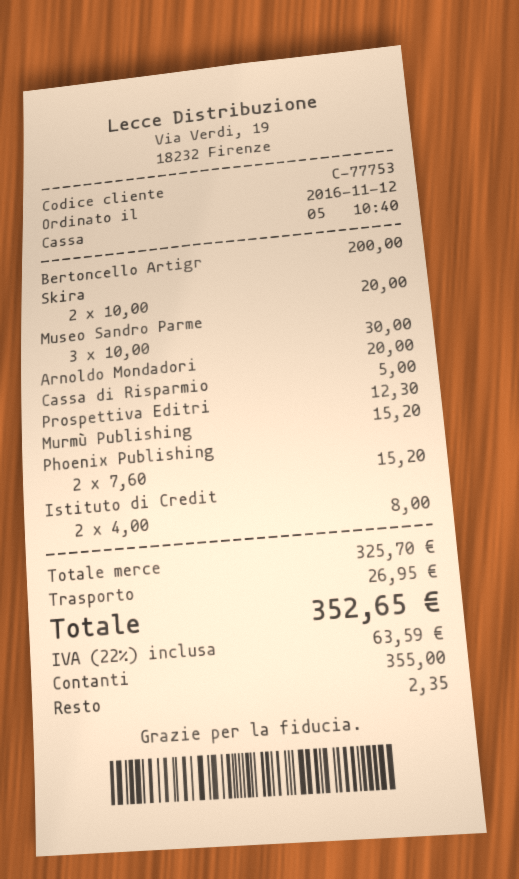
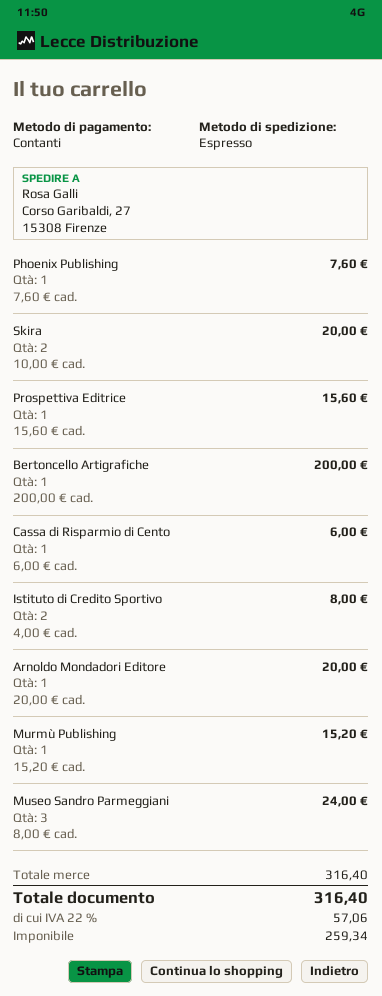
Museo Sandro Parme: 3 x 10.00 = 30.00 -> 3 x 8.00 = 24.00
Cassa di Risparmio: 1 x 5.00 = 5.00 -> 1 x 6.00 = 6.00
Prospettiva Editri: 1 x 12.30 = 12.30 -> 1 x 15.60 = 15.60
Phoenix Publishing: 2 x 7.60 = 15.20 -> 1 x 7.60 = 7.60
subtotal: 325.70 -> 316.40
shipping: 26.95 -> none
tax: 22% = 63.59 -> 22% = 57.06
total: 352.65 -> 316.40

